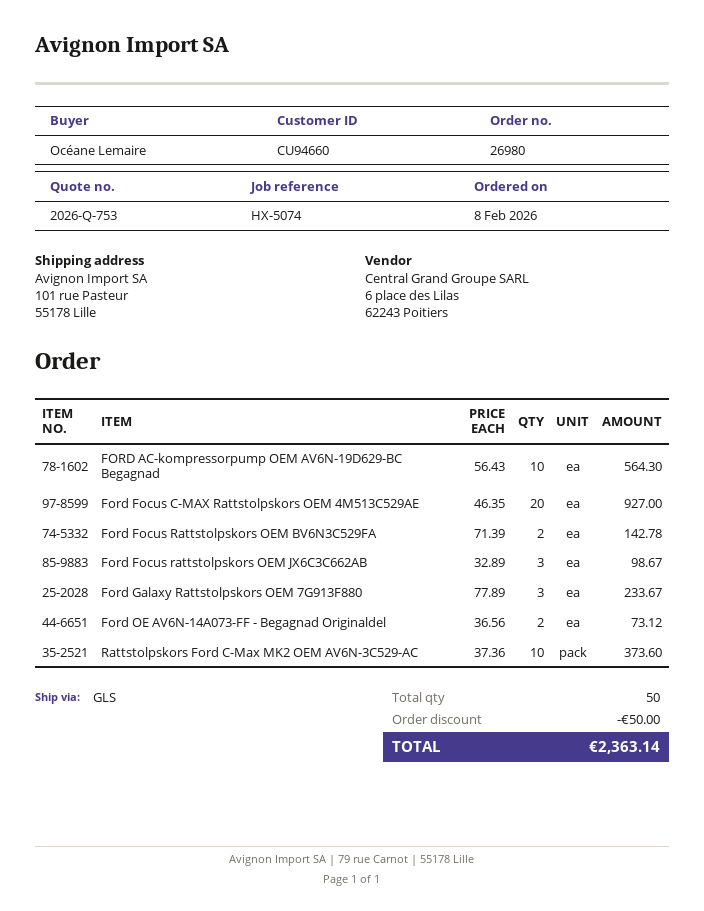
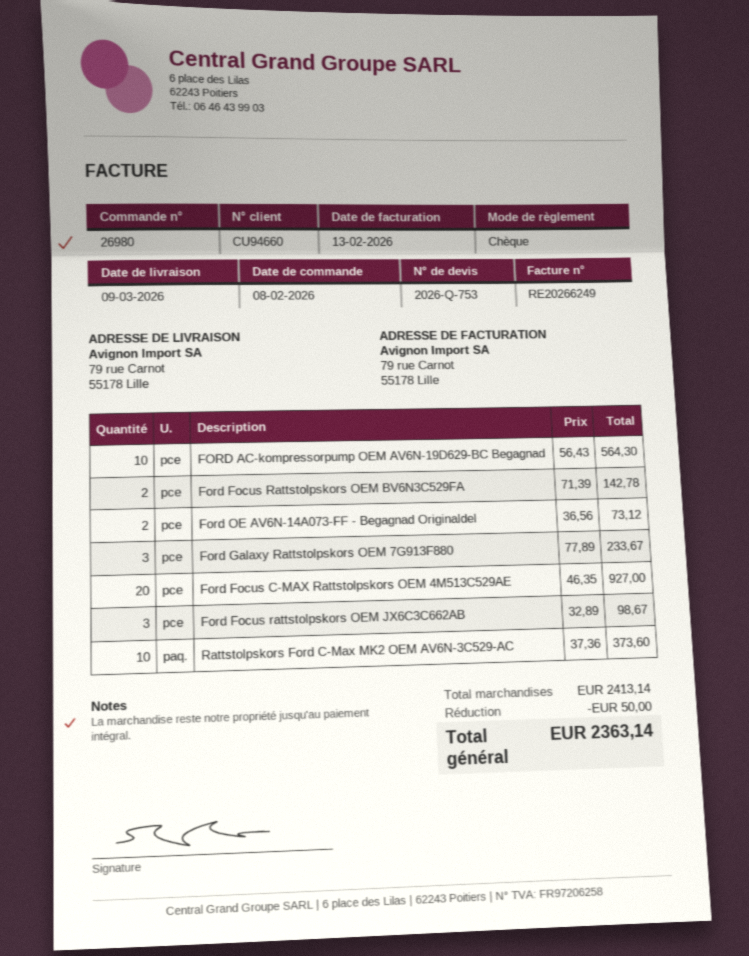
ship to: 101 rue Pasteur, 55178 Lille -> 79 rue Carnot, 55178 Lille

